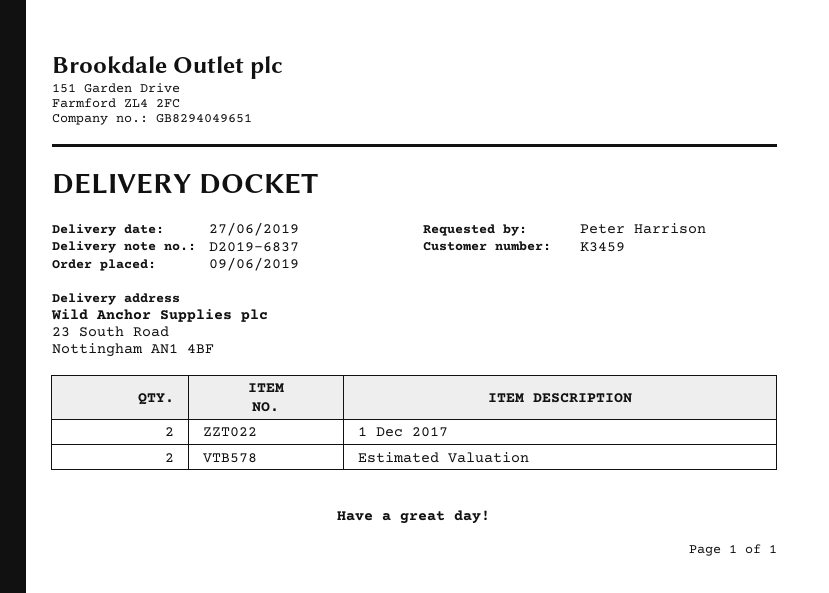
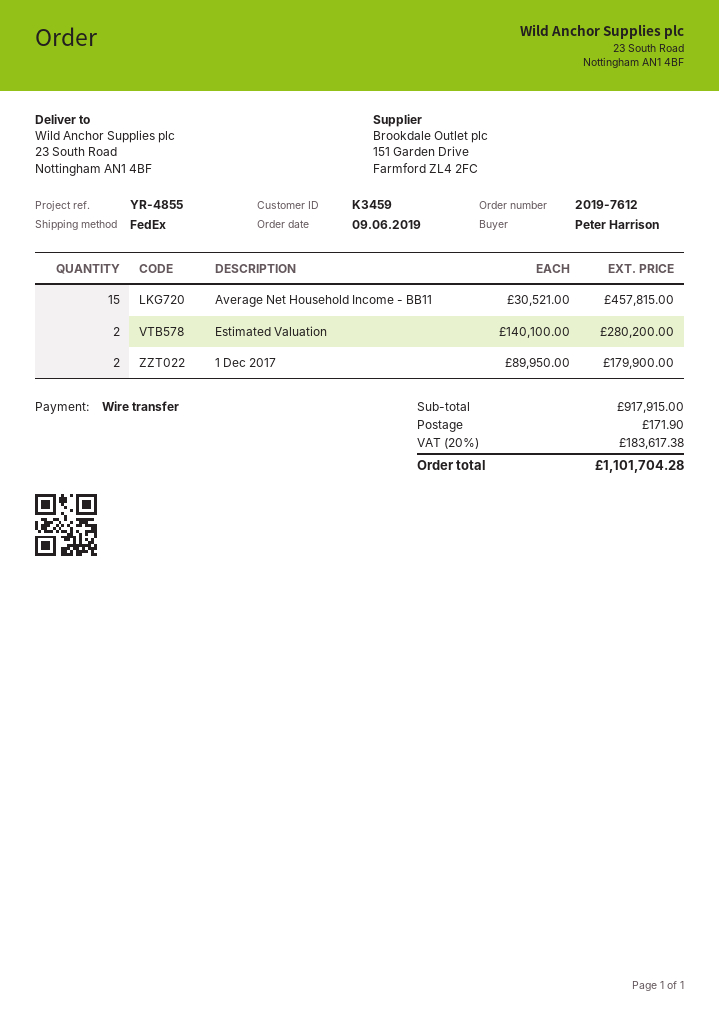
Average Net Household Income - BB11: none -> 15

